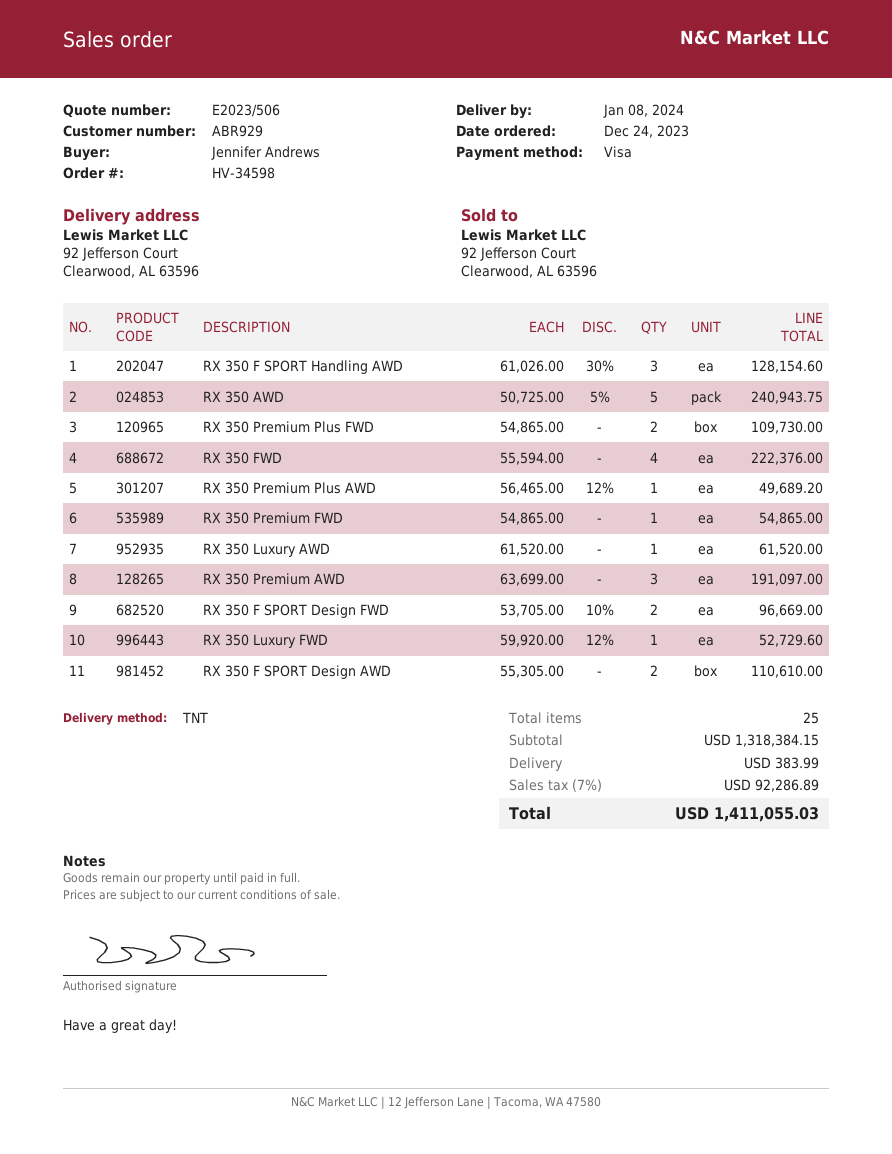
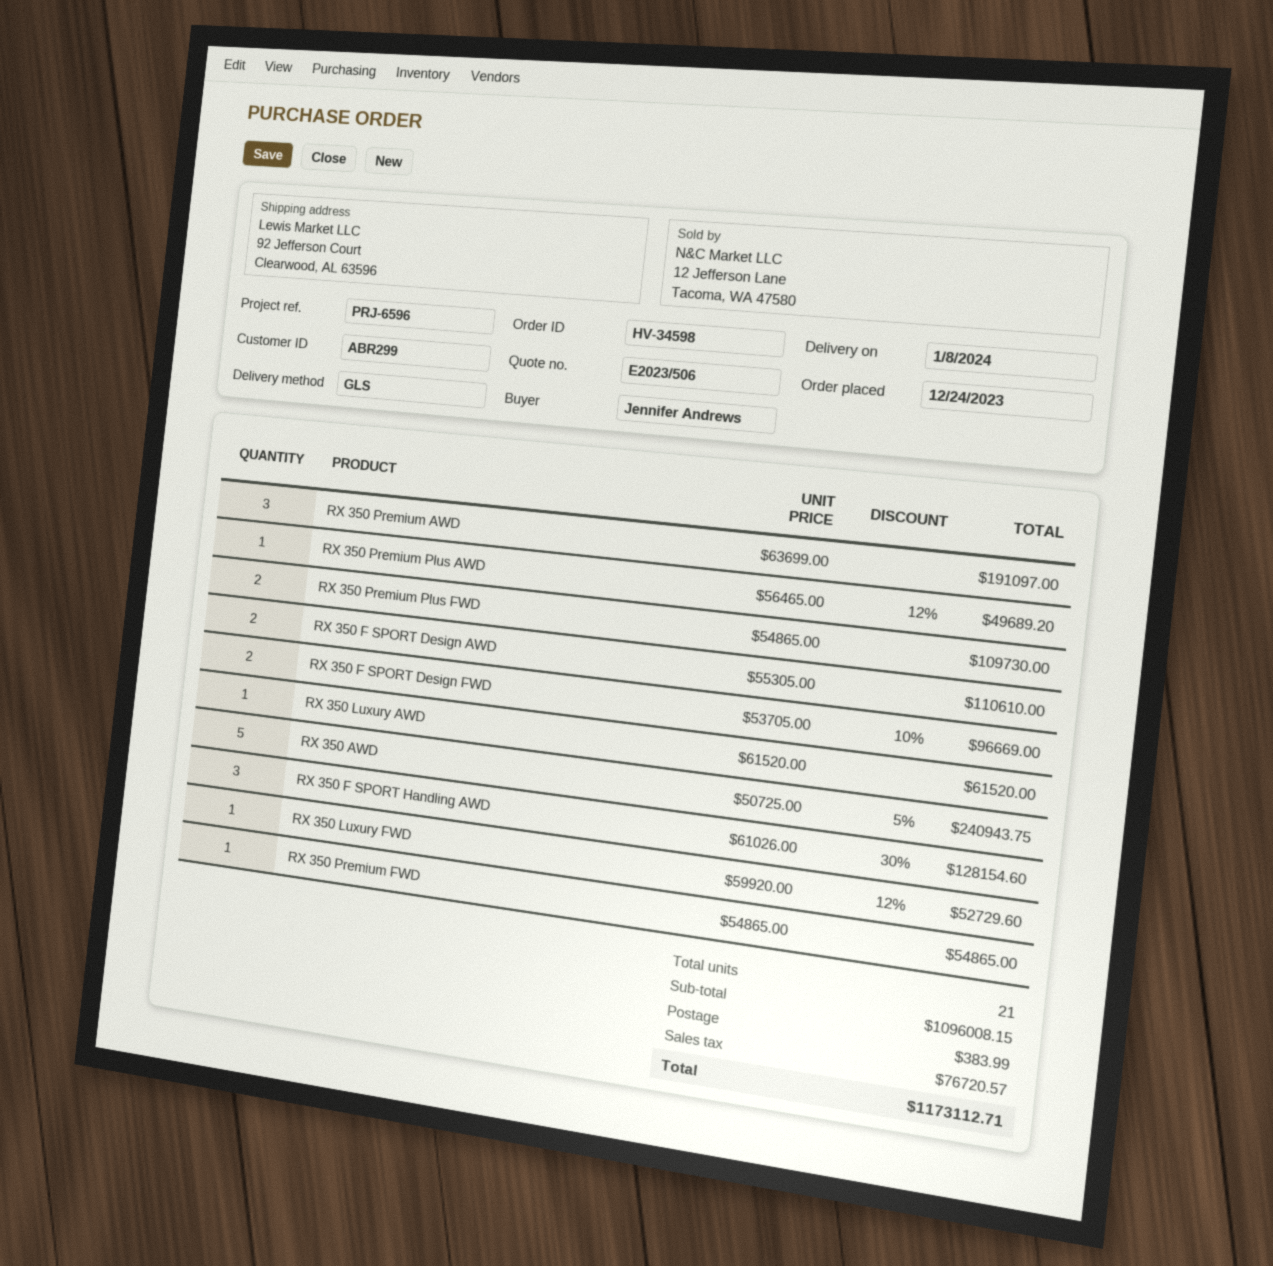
customer number: ABR929 -> ABR299
shipping method: TNT -> GLS
RX 350 FWD: 4 x 55594.00 = 222376.00 -> none
total quantity: 25 -> 21
subtotal: 1318384.15 -> 1096008.15
tax: 92286.89 -> 76720.57
total: 1411055.03 -> 1173112.71

